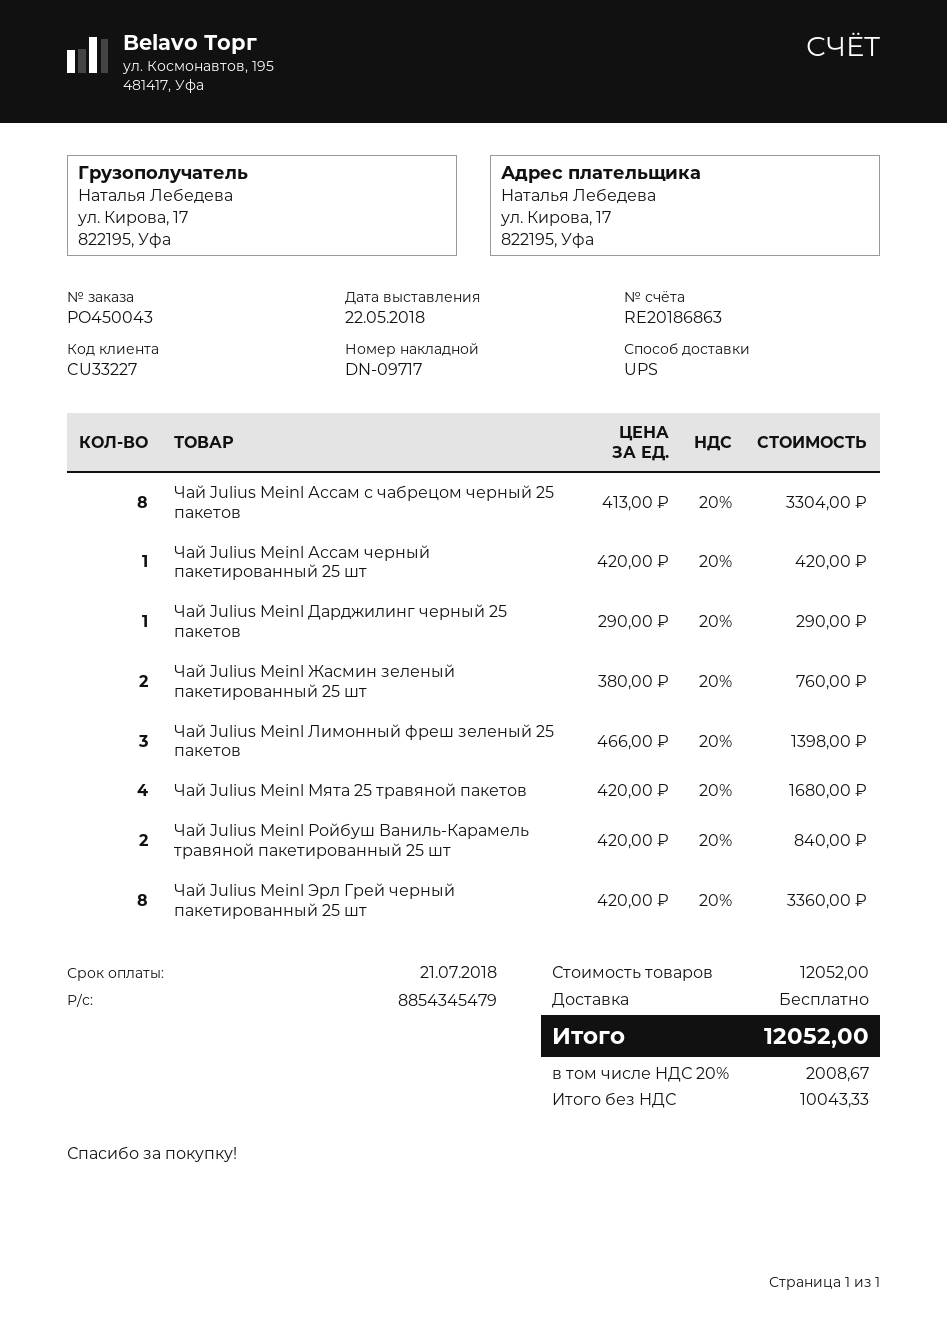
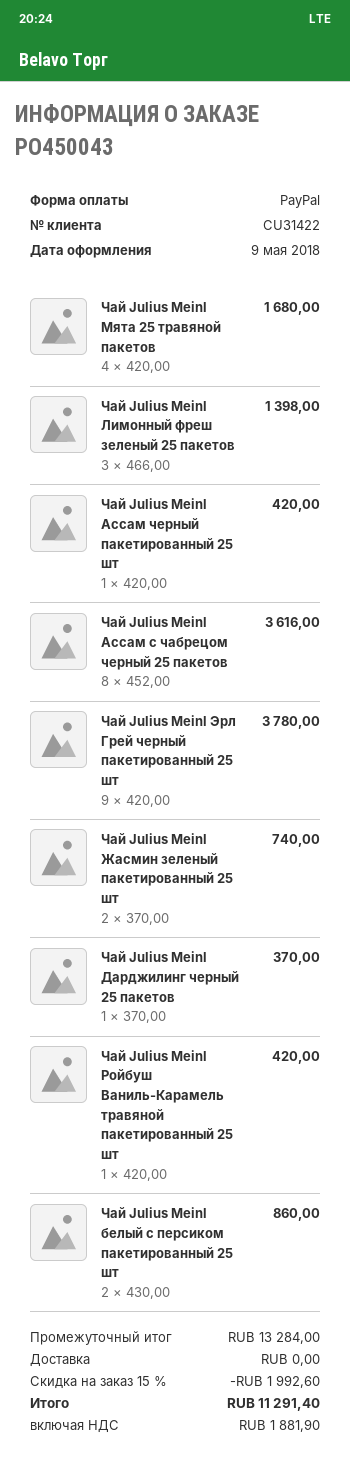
customer number: CU33227 -> CU31422
Чай Julius Meinl Ассам с чабрецом черный 25 пакетов: 8 x 413.00 = 3304.00 -> 8 x 452.00 = 3616.00
Чай Julius Meinl Дарджилинг черный 25 пакетов: 1 x 290.00 = 290.00 -> 1 x 370.00 = 370.00
Чай Julius Meinl Жасмин зеленый пакетированный 25 шт: 2 x 380.00 = 760.00 -> 2 x 370.00 = 740.00
Чай Julius Meinl Ройбуш Ваниль-Карамель травяной пакетированный 25 шт: 2 x 420.00 = 840.00 -> 1 x 420.00 = 420.00
Чай Julius Meinl Эрл Грей черный пакетированный 25 шт: 8 x 420.00 = 3360.00 -> 9 x 420.00 = 3780.00
Чай Julius Meinl белый с персиком пакетированный 25 шт: none -> 2 x 430.00 = 860.00
subtotal: 12052.00 -> 13284.00
discount: none -> 15% = 1992.60
tax: 2008.67 -> 1881.90
total: 12052.00 -> 11291.40

